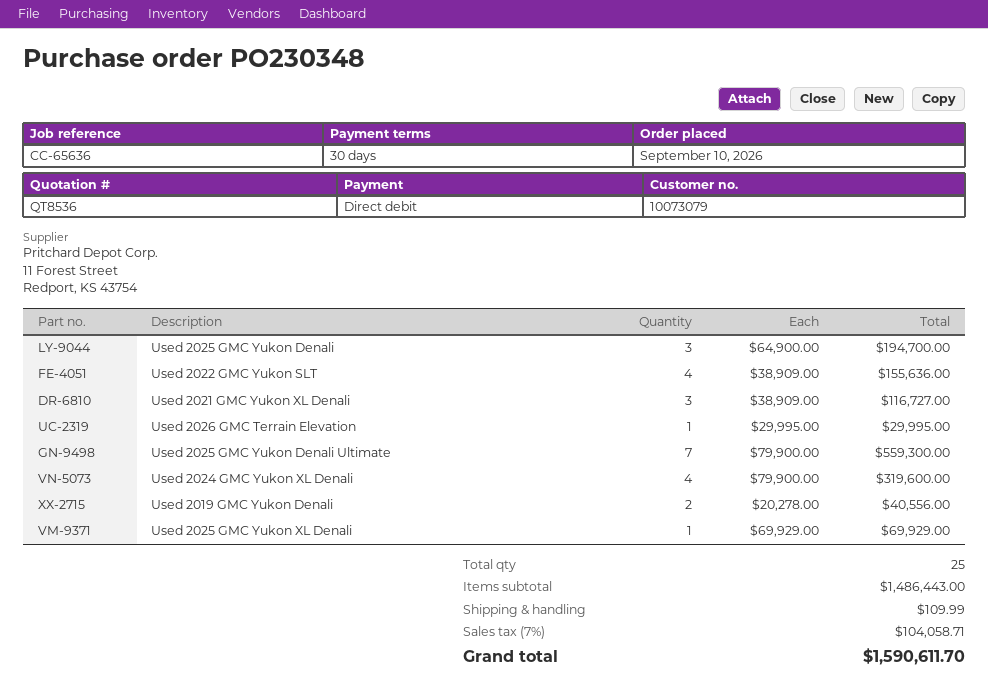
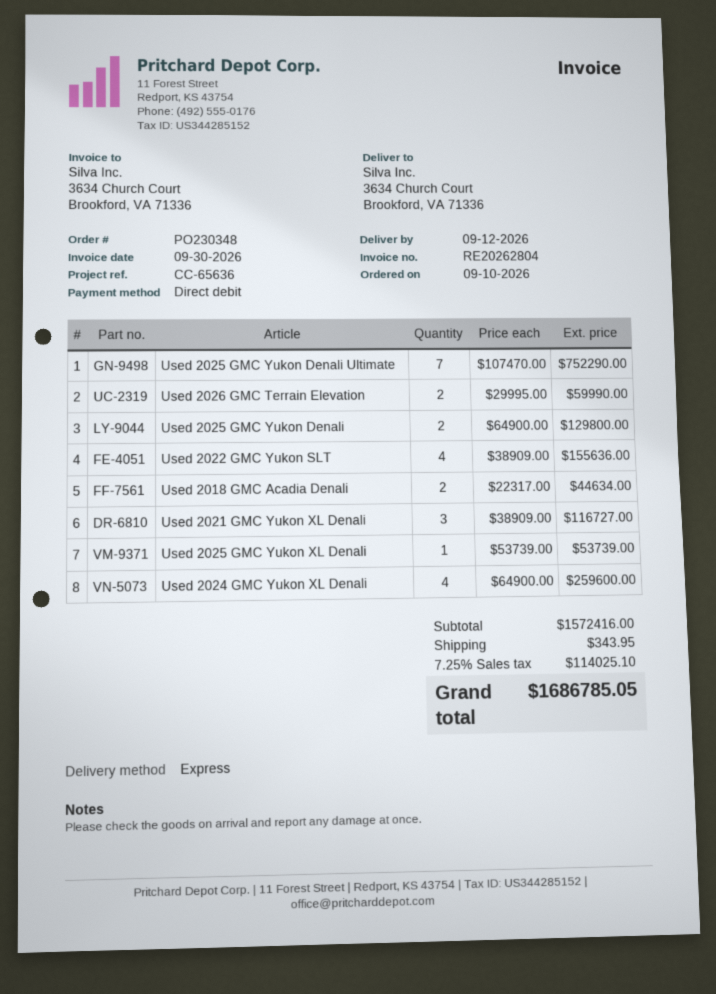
Used 2025 GMC Yukon Denali: 3 x 64900.00 = 194700.00 -> 2 x 64900.00 = 129800.00
Used 2026 GMC Terrain Elevation: 1 x 29995.00 = 29995.00 -> 2 x 29995.00 = 59990.00
Used 2025 GMC Yukon Denali Ultimate: 7 x 79900.00 = 559300.00 -> 7 x 107470.00 = 752290.00
Used 2024 GMC Yukon XL Denali: 4 x 79900.00 = 319600.00 -> 4 x 64900.00 = 259600.00
Used 2019 GMC Yukon Denali: 2 x 20278.00 = 40556.00 -> none
Used 2025 GMC Yukon XL Denali: 1 x 69929.00 = 69929.00 -> 1 x 53739.00 = 53739.00
Used 2018 GMC Acadia Denali: none -> 2 x 22317.00 = 44634.00
subtotal: 1486443.00 -> 1572416.00
shipping: 109.99 -> 343.95
tax: 7% = 104058.71 -> 7.25% = 114025.10
total: 1590611.70 -> 1686785.05

